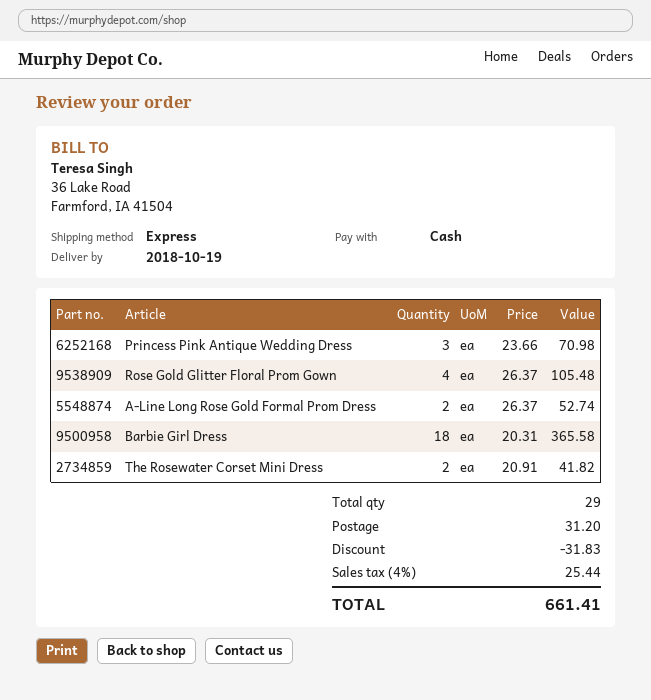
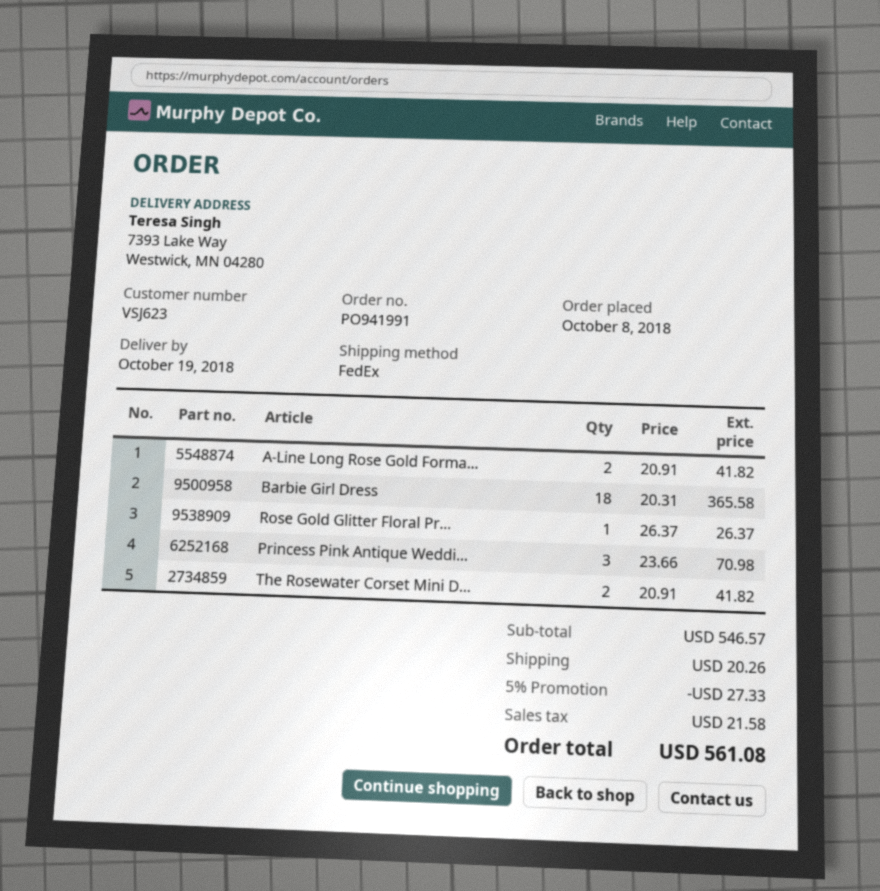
shipping method: express -> FedEx
Rose Gold Glitter Floral Prom Gown: 4 x 26.37 = 105.48 -> 1 x 26.37 = 26.37
A-Line Long Rose Gold Formal Prom Dress: 2 x 26.37 = 52.74 -> 2 x 20.91 = 41.82
discount: 31.83 -> 27.33
shipping: 31.20 -> 20.26
tax: 25.44 -> 21.58
total: 661.41 -> 561.08

